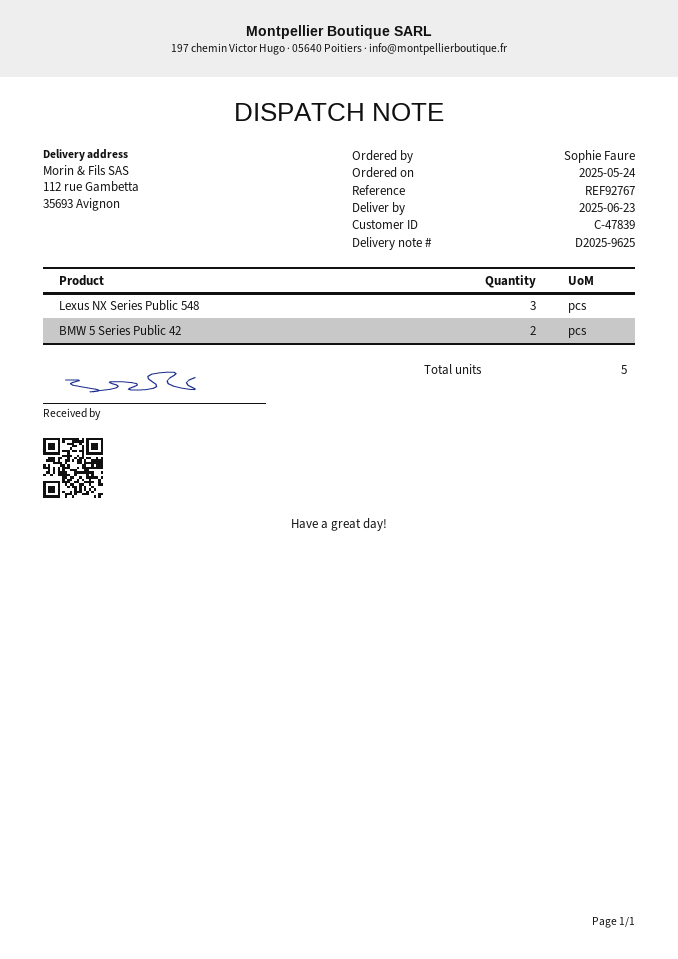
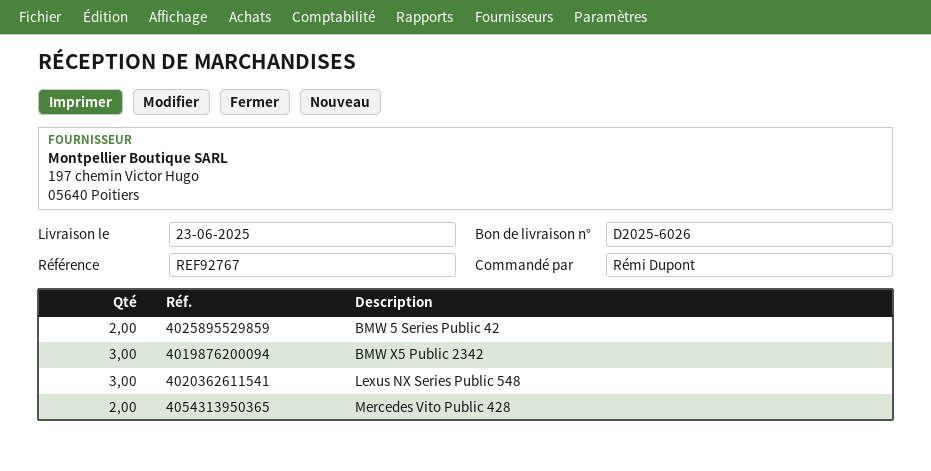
delivery note number: D2025-9625 -> D2025-6026
ordered by: Sophie Faure -> Rémi Dupont
BMW X5 Public 2342: none -> 3
Mercedes Vito Public 428: none -> 2

